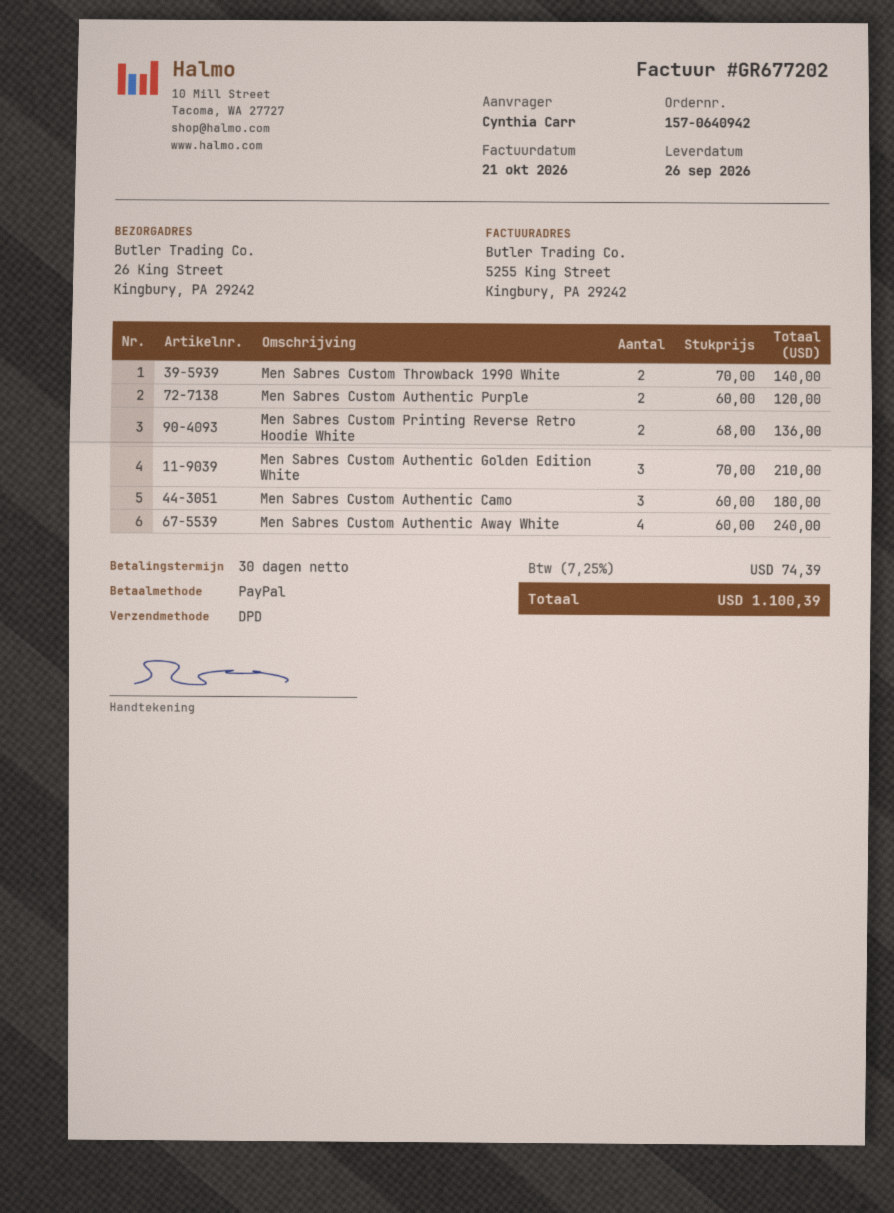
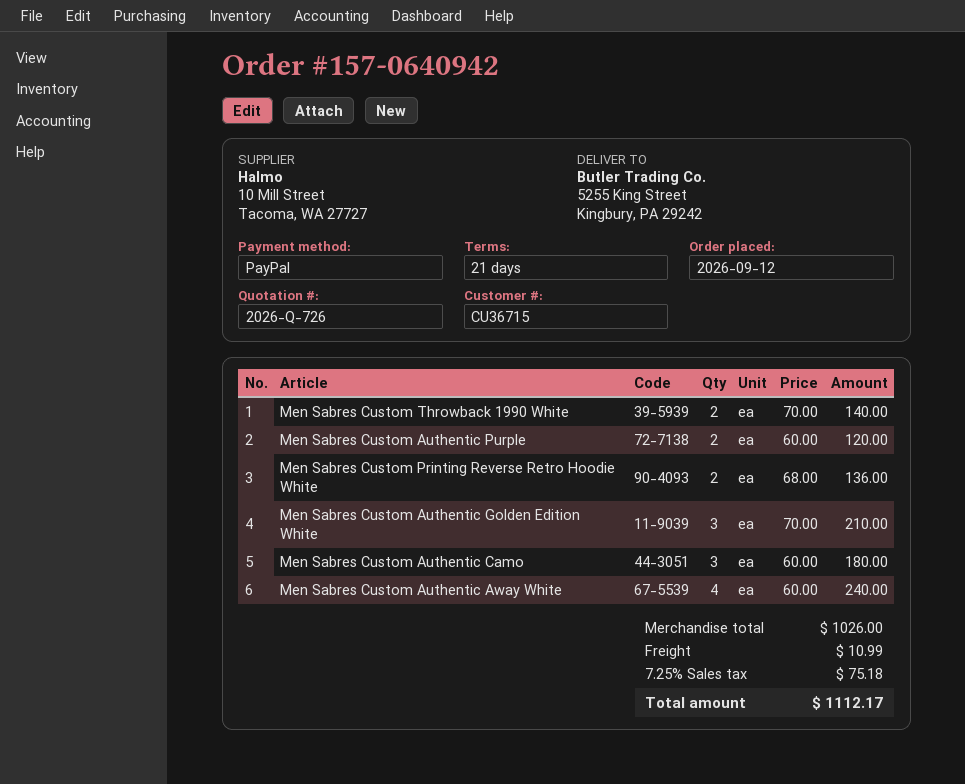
payment terms: 30 days -> 21 days
ship to: 26 King Street, Kingbury, PA 29242 -> 5255 King Street, Kingbury, PA 29242
shipping: none -> 10.99
tax: 7.25% = 74.39 -> 7.25% = 75.18
total: 1100.39 -> 1112.17

